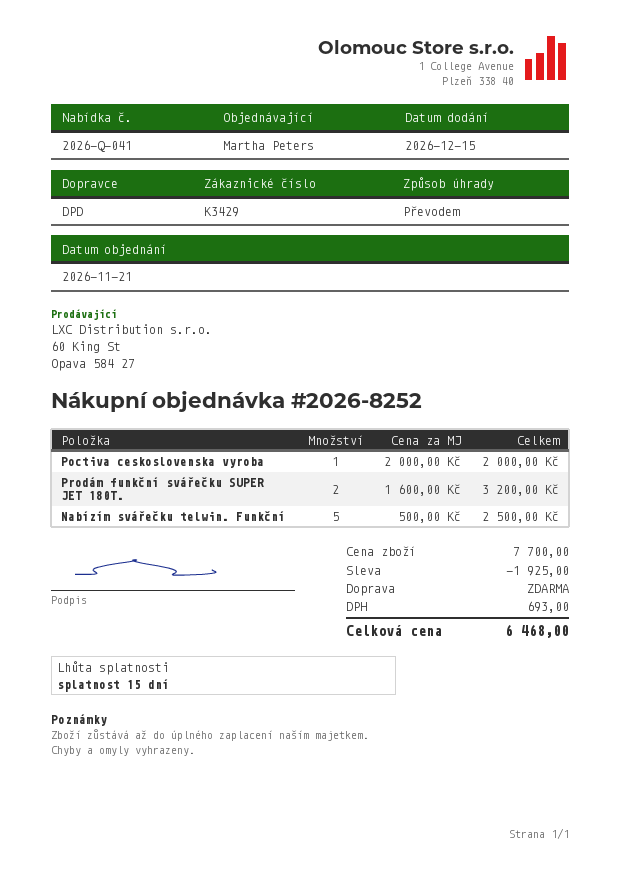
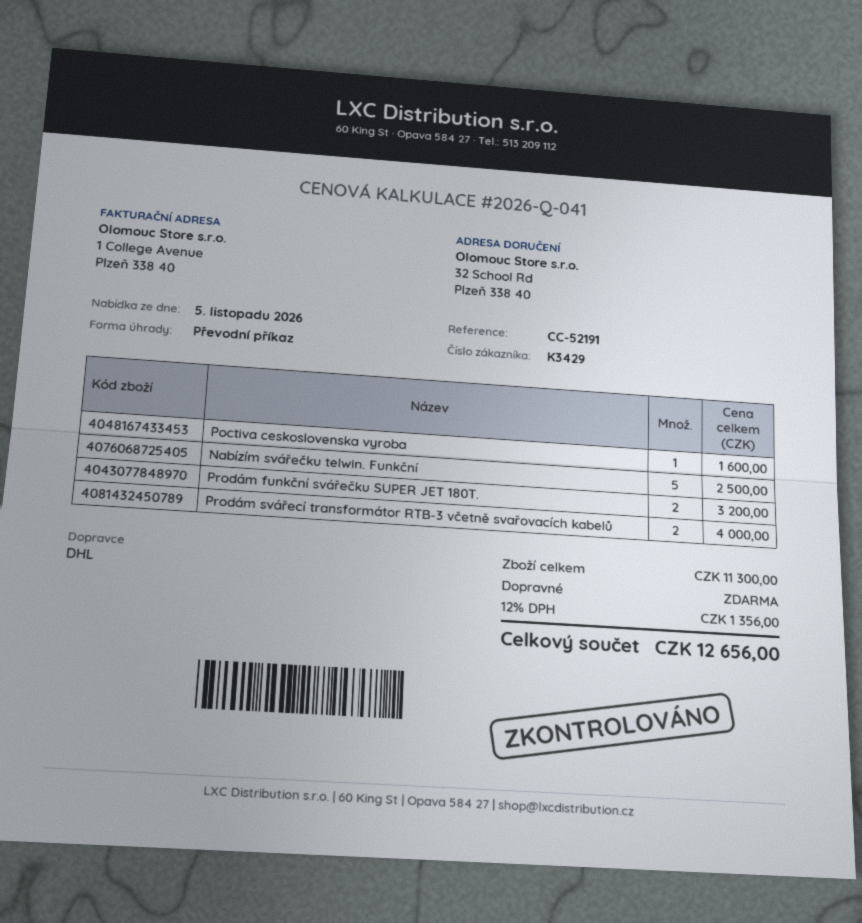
shipping method: DPD -> DHL
Poctiva ceskoslovenska vyroba: 1 for 2000.00 -> 1 for 1600.00
Prodám svářecí transformátor RTB-3 včetně svařovacích kabelů: none -> 2 for 4000.00
subtotal: 7700.00 -> 11300.00
discount: 1925.00 -> none
tax: 693.00 -> 1356.00
total: 6468.00 -> 12656.00

